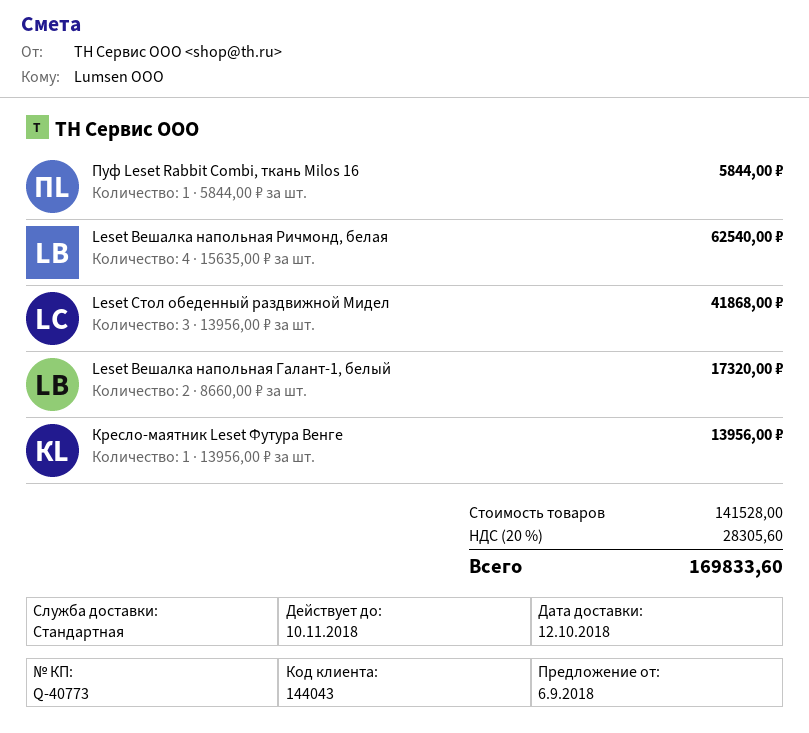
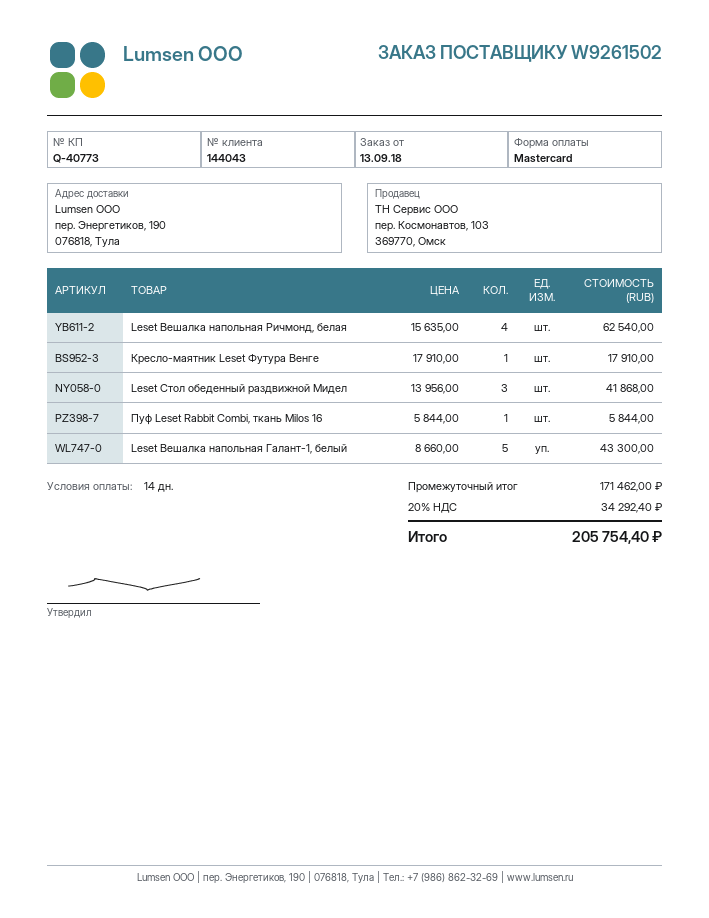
Leset Вешалка напольная Галант-1, белый: 2 x 8660.00 = 17320.00 -> 5 x 8660.00 = 43300.00
Кресло-маятник Leset Футура Венге: 1 x 13956.00 = 13956.00 -> 1 x 17910.00 = 17910.00
subtotal: 141528.00 -> 171462.00
tax: 20% = 28305.60 -> 20% = 34292.40
total: 169833.60 -> 205754.40

